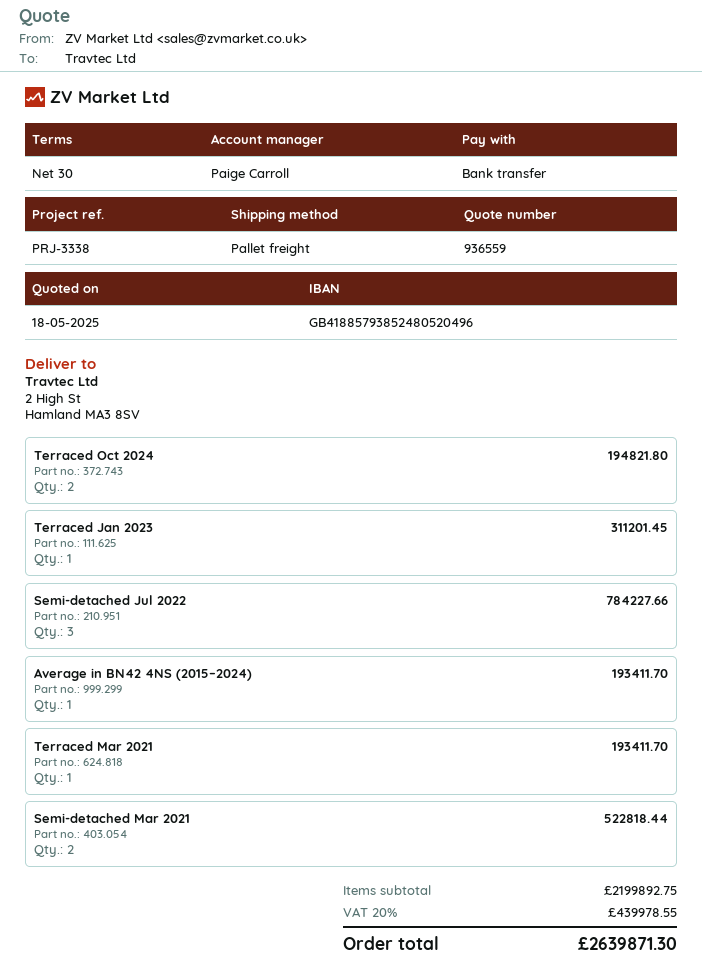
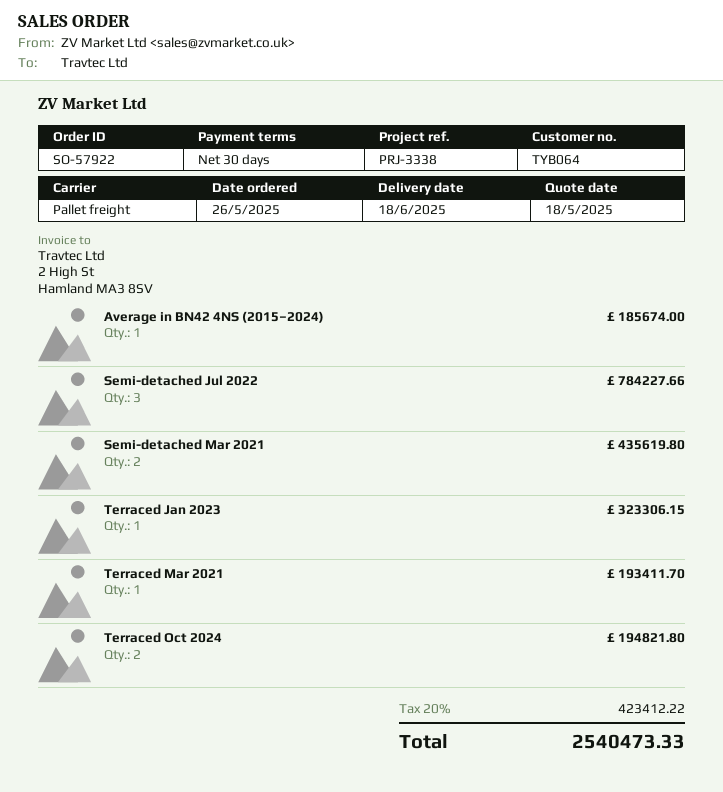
Terraced Jan 2023: 1 for 311201.45 -> 1 for 323306.15
Average in BN42 4NS (2015–2024): 1 for 193411.70 -> 1 for 185674.00
Semi-detached Mar 2021: 2 for 522818.44 -> 2 for 435619.80
tax: 20% = 439978.55 -> 20% = 423412.22
total: 2639871.30 -> 2540473.33

